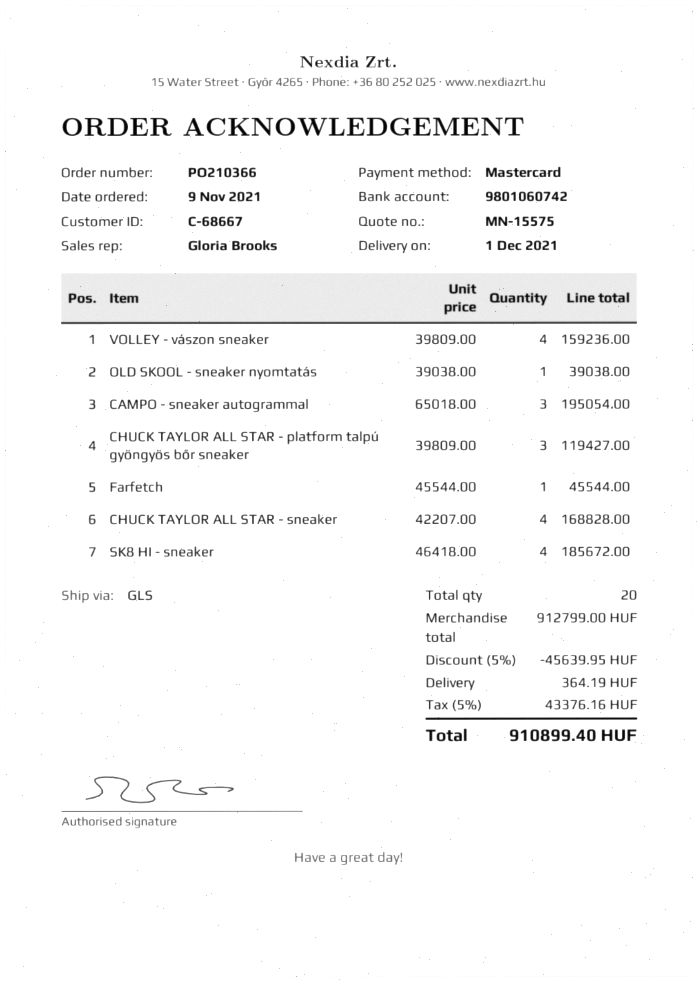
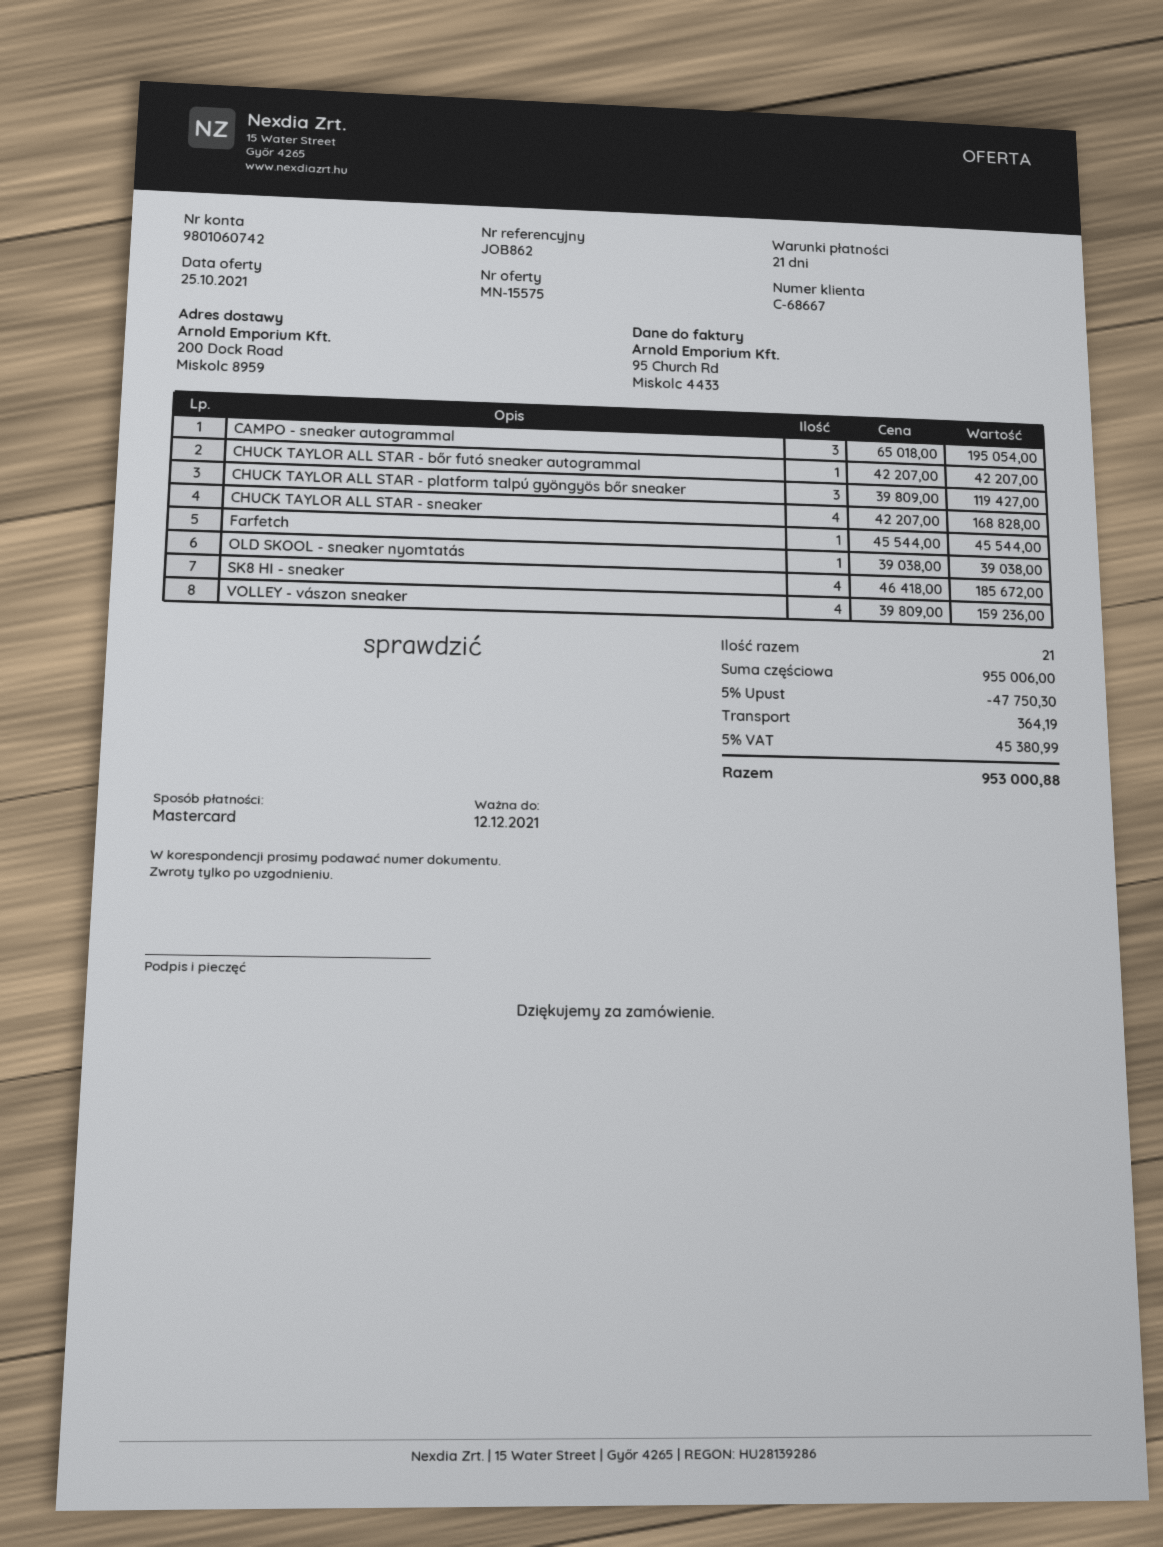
CHUCK TAYLOR ALL STAR - bőr futó sneaker autogrammal: none -> 1 x 42207.00 = 42207.00
total quantity: 20 -> 21
subtotal: 912799.00 -> 955006.00
discount: 5% = 45639.95 -> 5% = 47750.30
tax: 5% = 43376.16 -> 5% = 45380.99
total: 910899.40 -> 953000.88

